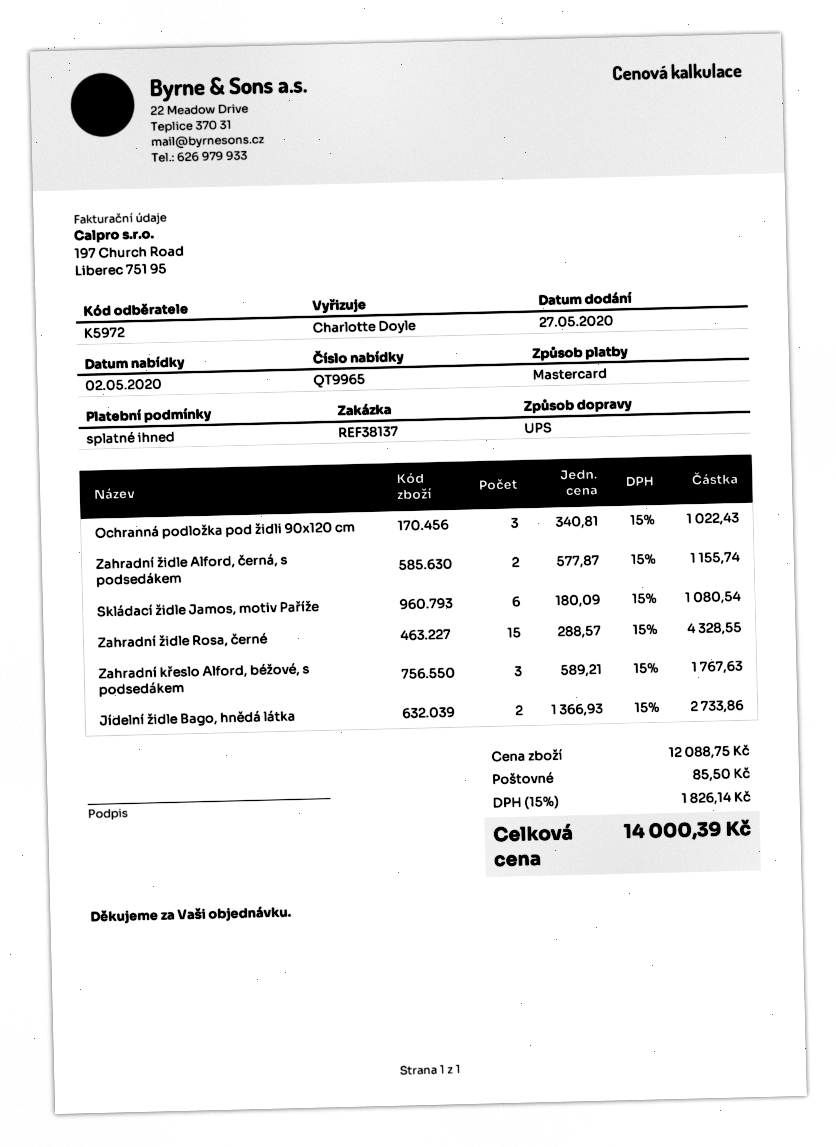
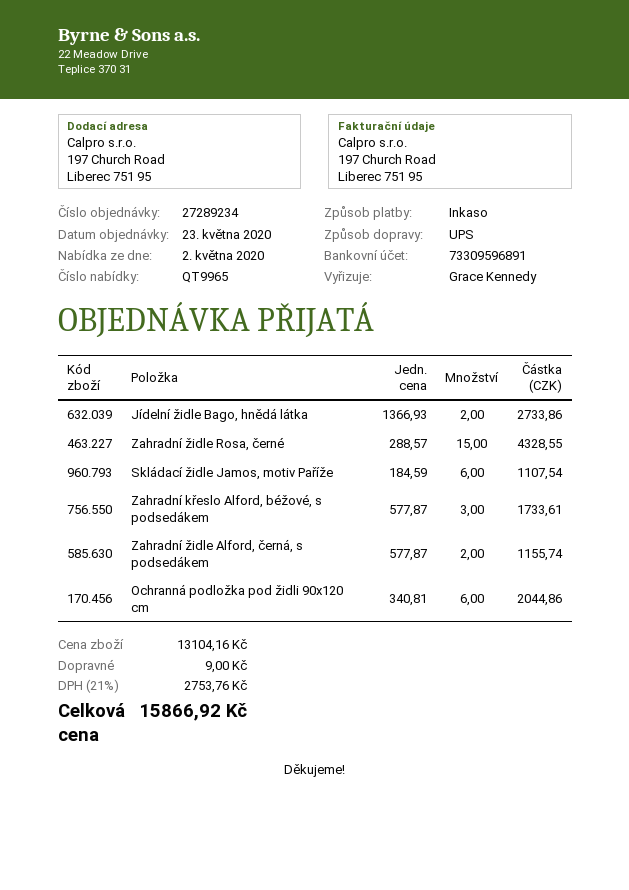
sales rep: Charlotte Doyle -> Grace Kennedy
payment method: Mastercard -> direct debit
Ochranná podložka pod židli 90x120 cm: 3 x 340.81 = 1022.43 -> 6 x 340.81 = 2044.86
Skládací židle Jamos, motiv Paříže: 6 x 180.09 = 1080.54 -> 6 x 184.59 = 1107.54
Zahradní křeslo Alford, béžové, s podsedákem: 3 x 589.21 = 1767.63 -> 3 x 577.87 = 1733.61
subtotal: 12088.75 -> 13104.16
shipping: 85.50 -> 9.00
tax: 15% = 1826.14 -> 21% = 2753.76
total: 14000.39 -> 15866.92

